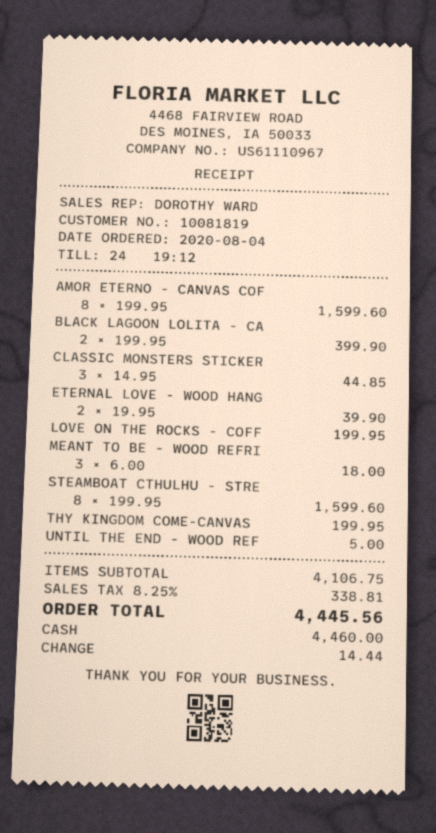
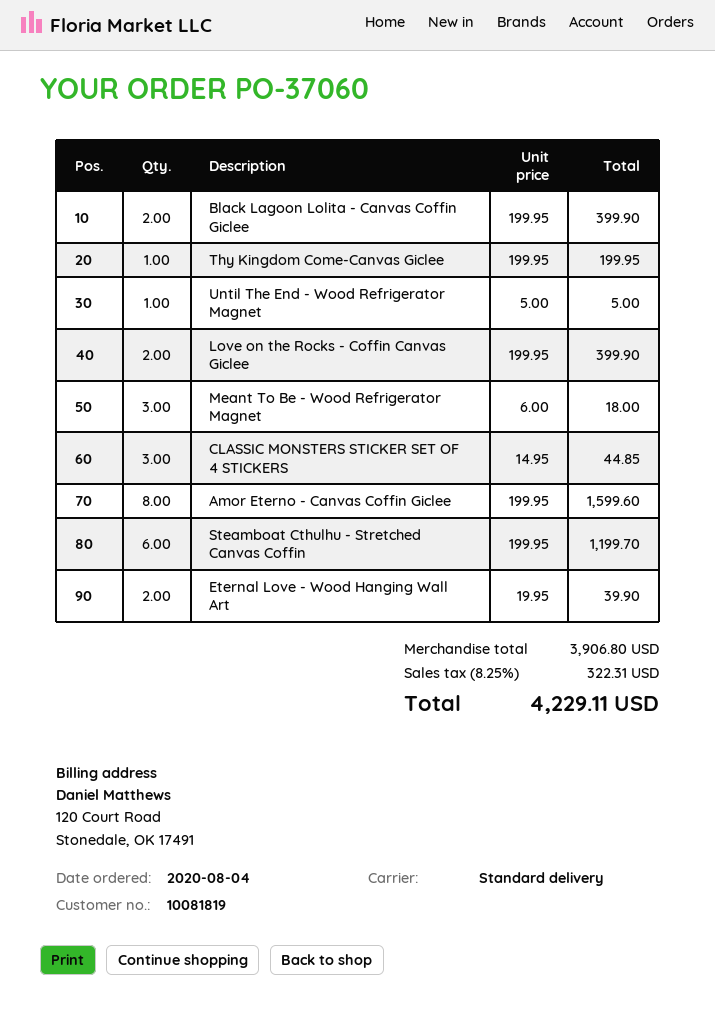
LOVE ON THE ROCKS - COFF: 1 x 199.95 = 199.95 -> 2 x 199.95 = 399.90
STEAMBOAT CTHULHU - STRE: 8 x 199.95 = 1599.60 -> 6 x 199.95 = 1199.70
subtotal: 4106.75 -> 3906.80
tax: 8.25% = 338.81 -> 8.25% = 322.31
total: 4445.56 -> 4229.11

